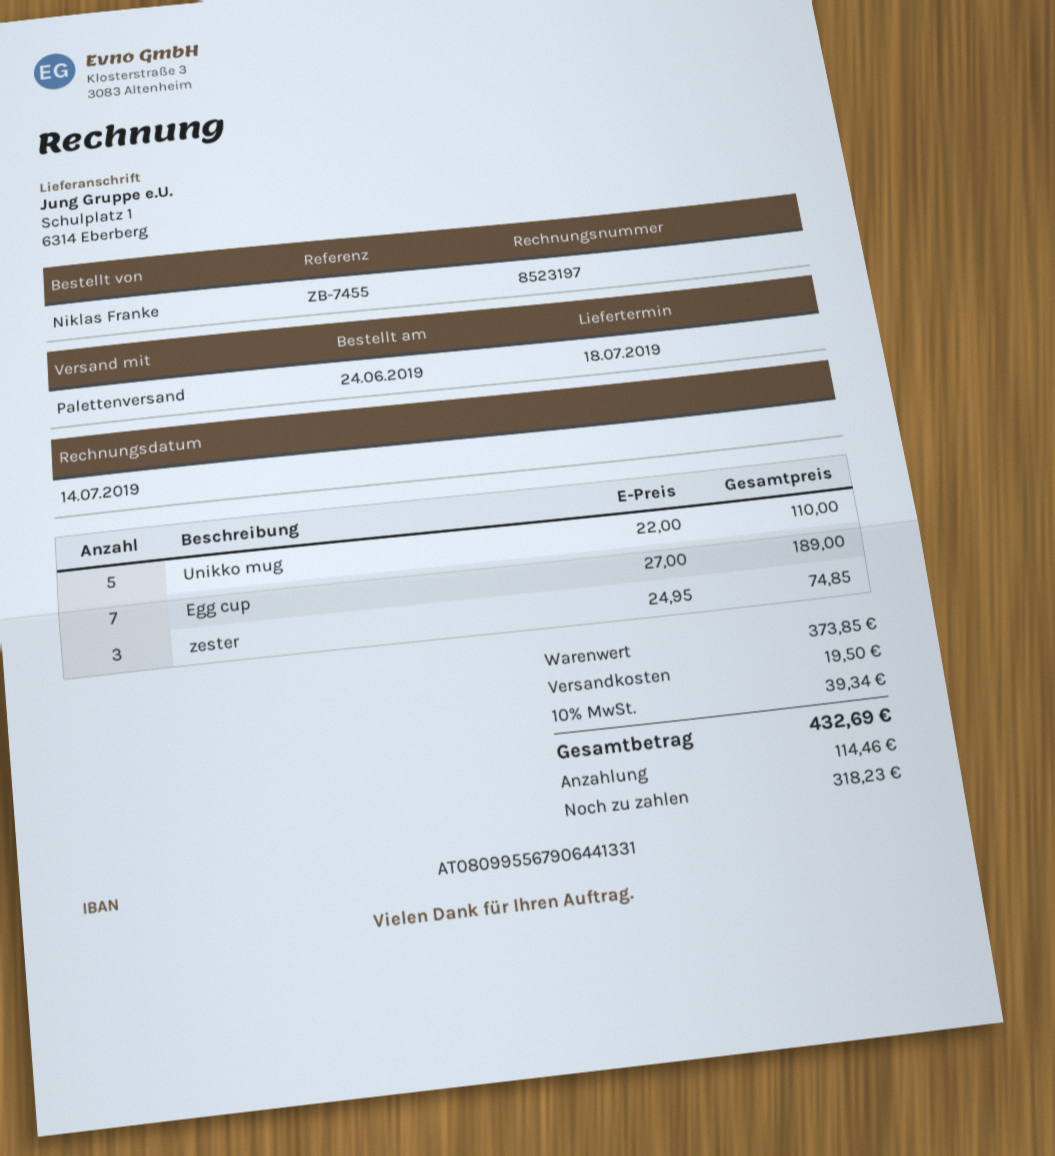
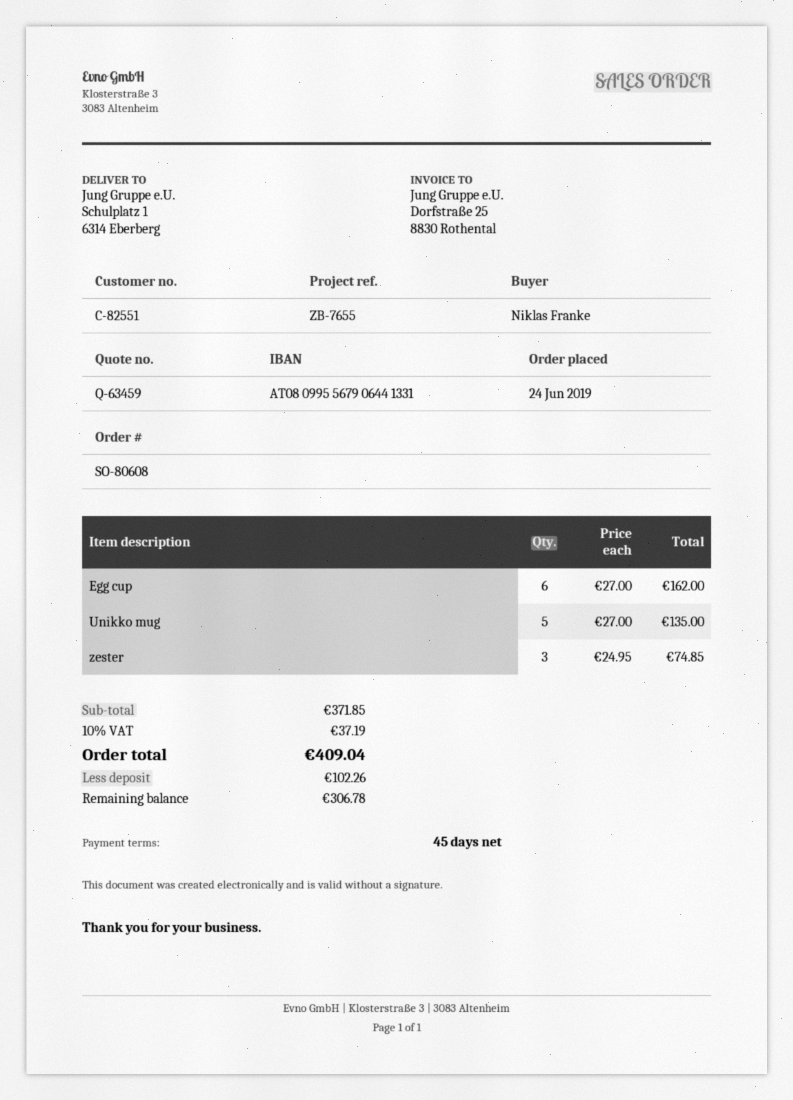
reference: ZB-7455 -> ZB-7655
Unikko mug: 5 x 22.00 = 110.00 -> 5 x 27.00 = 135.00
Egg cup: 7 x 27.00 = 189.00 -> 6 x 27.00 = 162.00
subtotal: 373.85 -> 371.85
shipping: 19.50 -> none
tax: 10% = 39.34 -> 10% = 37.19
total: 432.69 -> 409.04
deposit: 114.46 -> 102.26
balance: 318.23 -> 306.78

